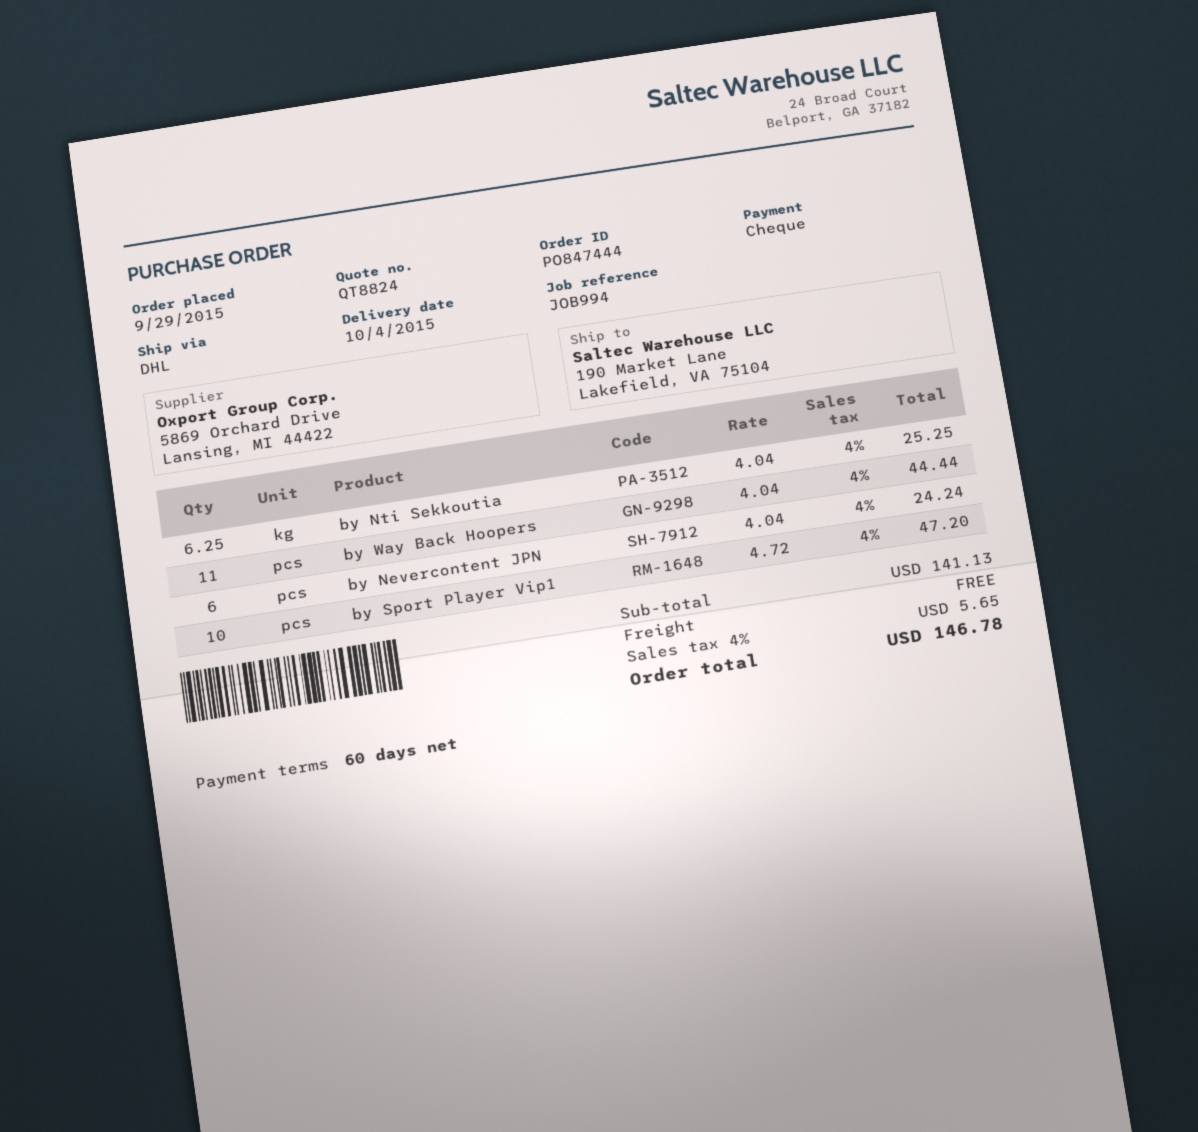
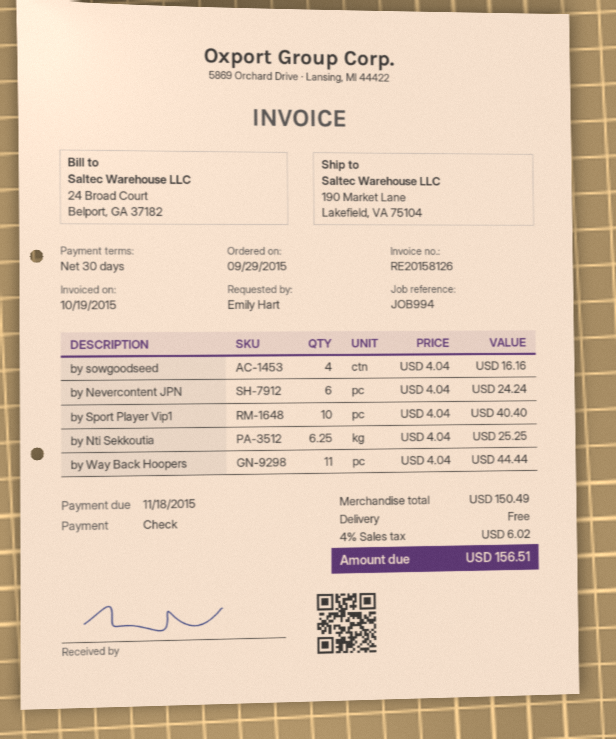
payment terms: 60 days -> 30 days
by Sport Player Vip1: 10 x 4.72 = 47.20 -> 10 x 4.04 = 40.40
by sowgoodseed: none -> 4 x 4.04 = 16.16
subtotal: 141.13 -> 150.49
tax: 4% = 5.65 -> 4% = 6.02
total: 146.78 -> 156.51

